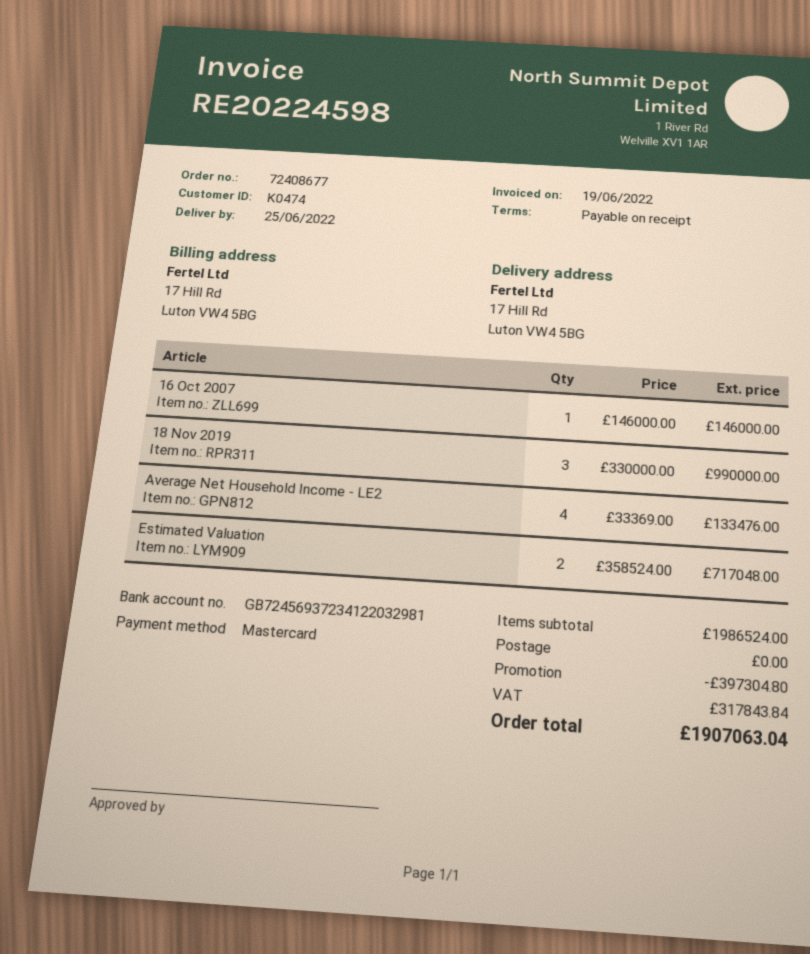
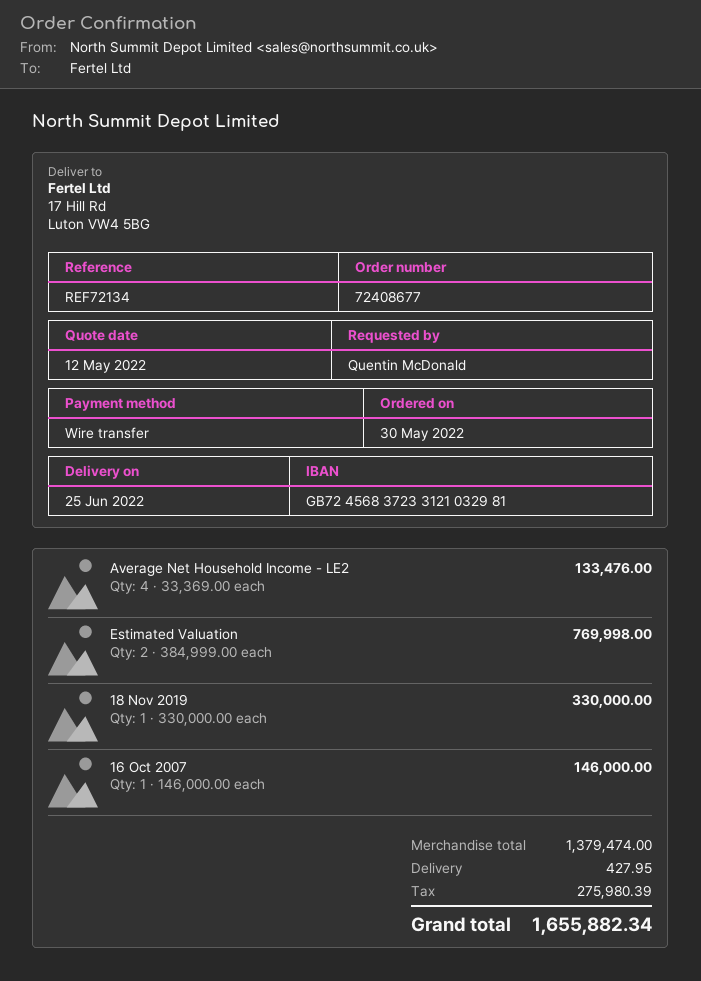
payment method: Mastercard -> bank transfer
bank account: GB72456937234122032981 -> GB72456837233121032981
18 Nov 2019: 3 x 330000.00 = 990000.00 -> 1 x 330000.00 = 330000.00
Estimated Valuation: 2 x 358524.00 = 717048.00 -> 2 x 384999.00 = 769998.00
subtotal: 1986524.00 -> 1379474.00
discount: 397304.80 -> none
shipping: 0.00 -> 427.95
tax: 317843.84 -> 275980.39
total: 1907063.04 -> 1655882.34

